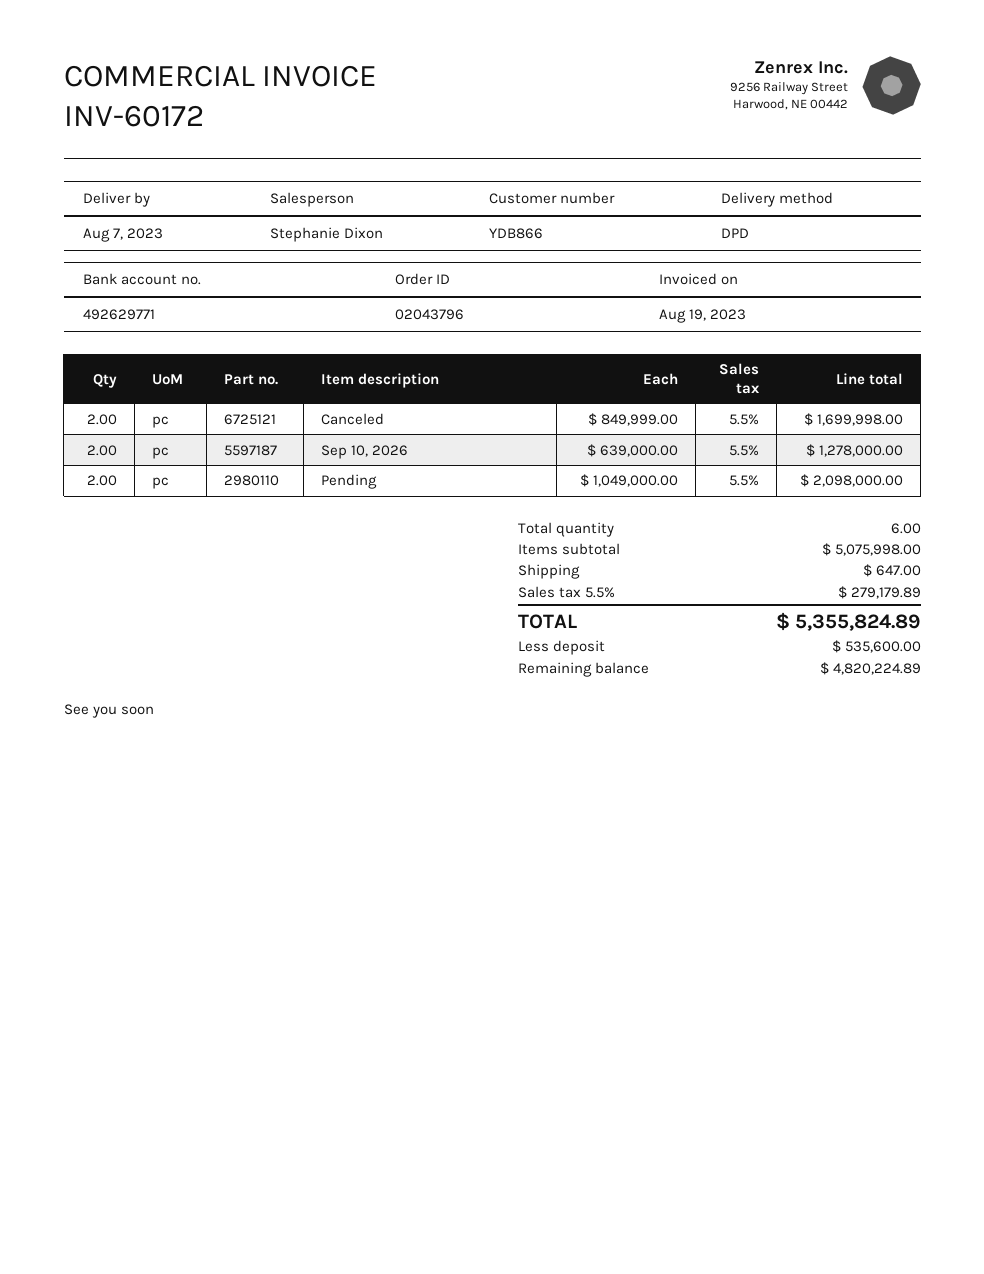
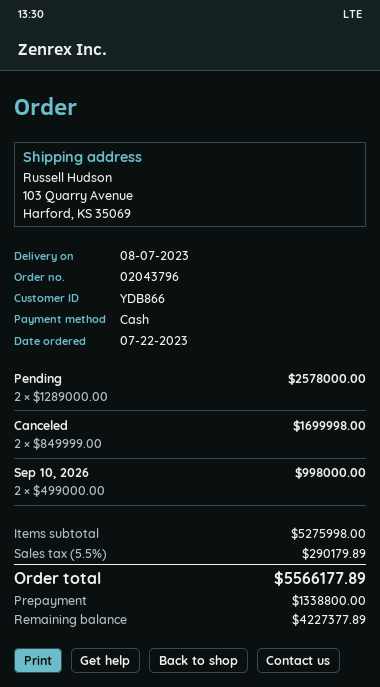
Sep 10, 2026: 2 x 639000.00 = 1278000.00 -> 2 x 499000.00 = 998000.00
Pending: 2 x 1049000.00 = 2098000.00 -> 2 x 1289000.00 = 2578000.00
subtotal: 5075998.00 -> 5275998.00
shipping: 647.00 -> none
tax: 5.5% = 279179.89 -> 5.5% = 290179.89
total: 5355824.89 -> 5566177.89
deposit: 535600.00 -> 1338800.00
balance: 4820224.89 -> 4227377.89

